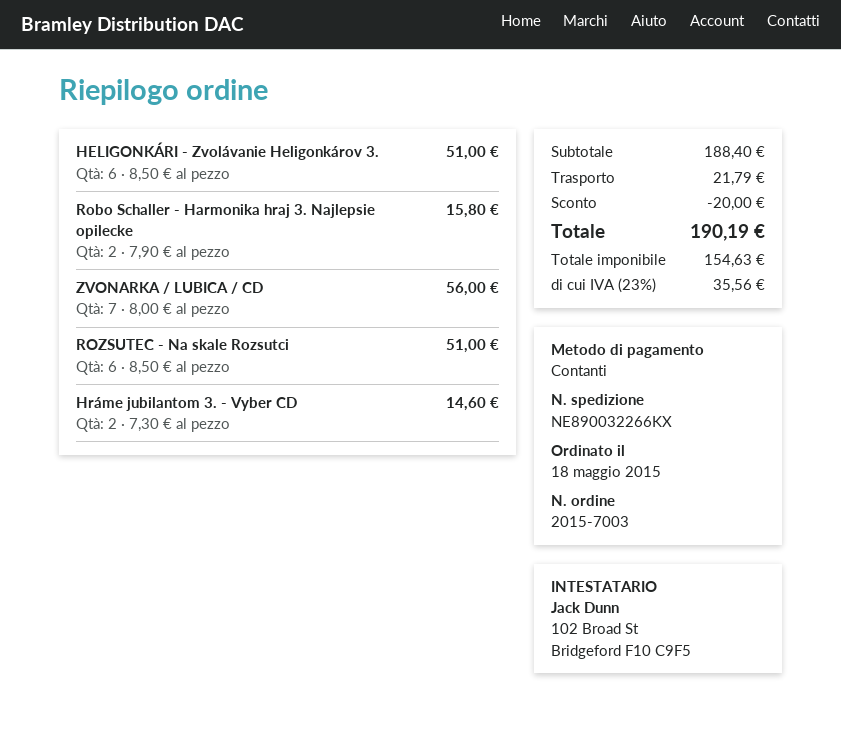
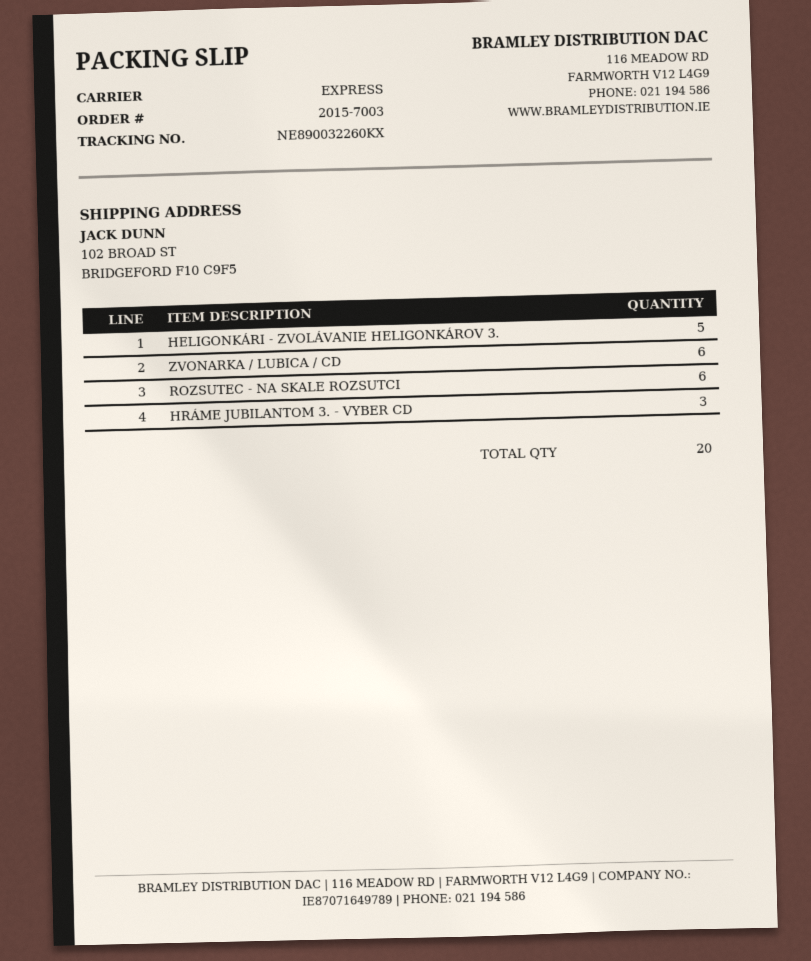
tracking number: NE890032266KX -> NE890032260KX
HELIGONKÁRI - Zvolávanie Heligonkárov 3.: 6 -> 5
Robo Schaller - Harmonika hraj 3. Najlepsie opilecke: 2 -> none
ZVONARKA / LUBICA / CD: 7 -> 6
Hráme jubilantom 3. - Vyber CD: 2 -> 3

